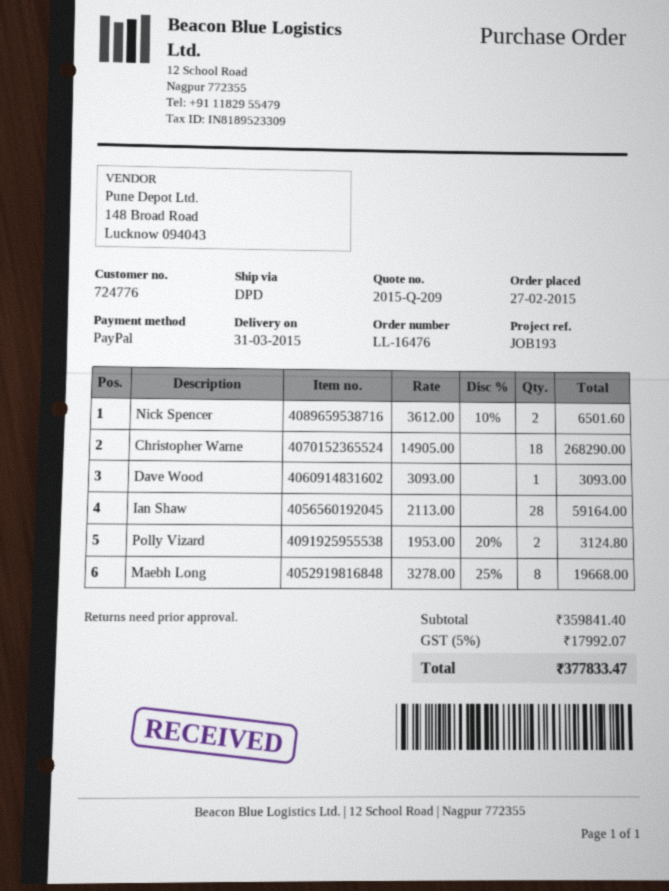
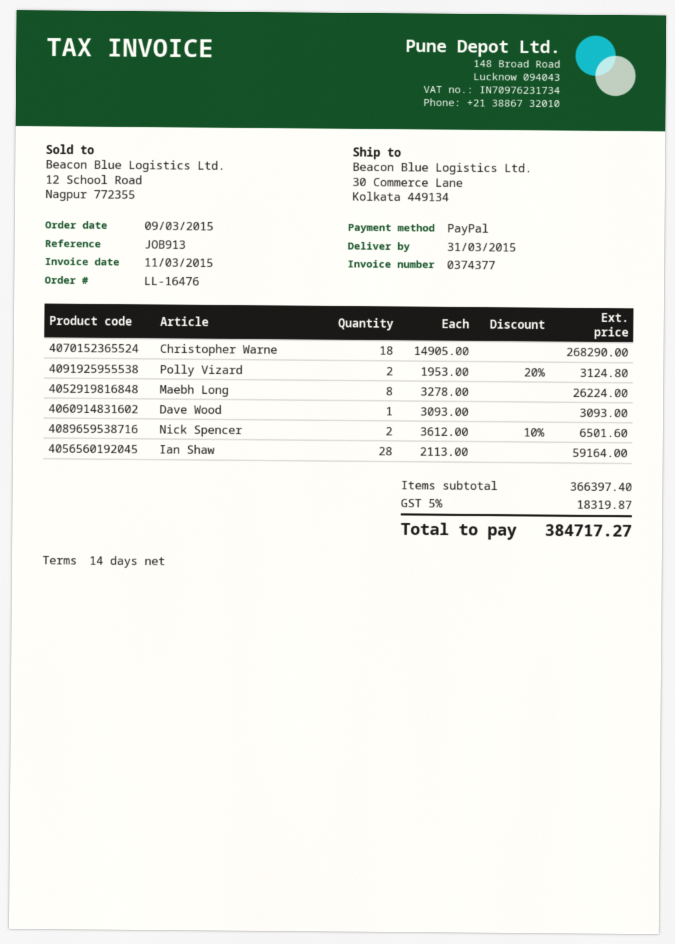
order date: 2015-02-27 -> 2015-03-09
reference: JOB193 -> JOB913
Maebh Long: 8 x 3278.00 - 25% = 19668.00 -> 8 x 3278.00 = 26224.00
subtotal: 359841.40 -> 366397.40
tax: 5% = 17992.07 -> 5% = 18319.87
total: 377833.47 -> 384717.27

